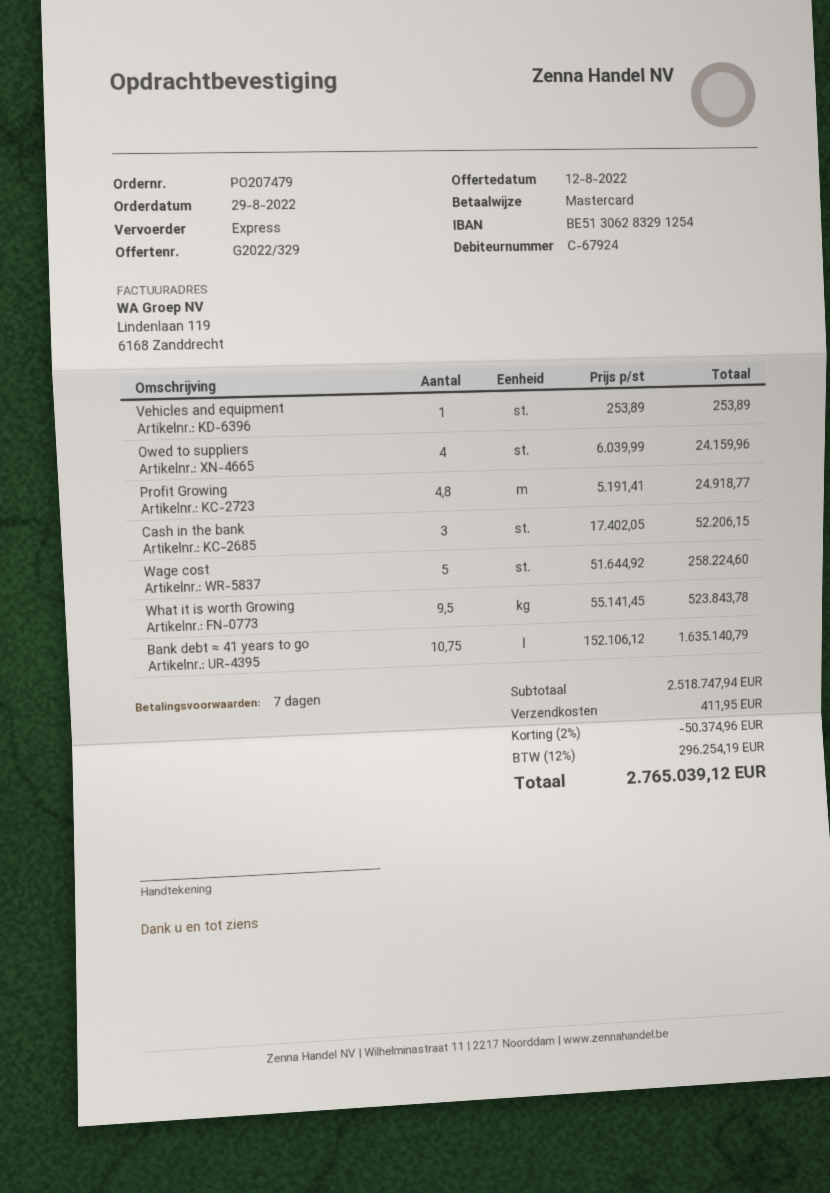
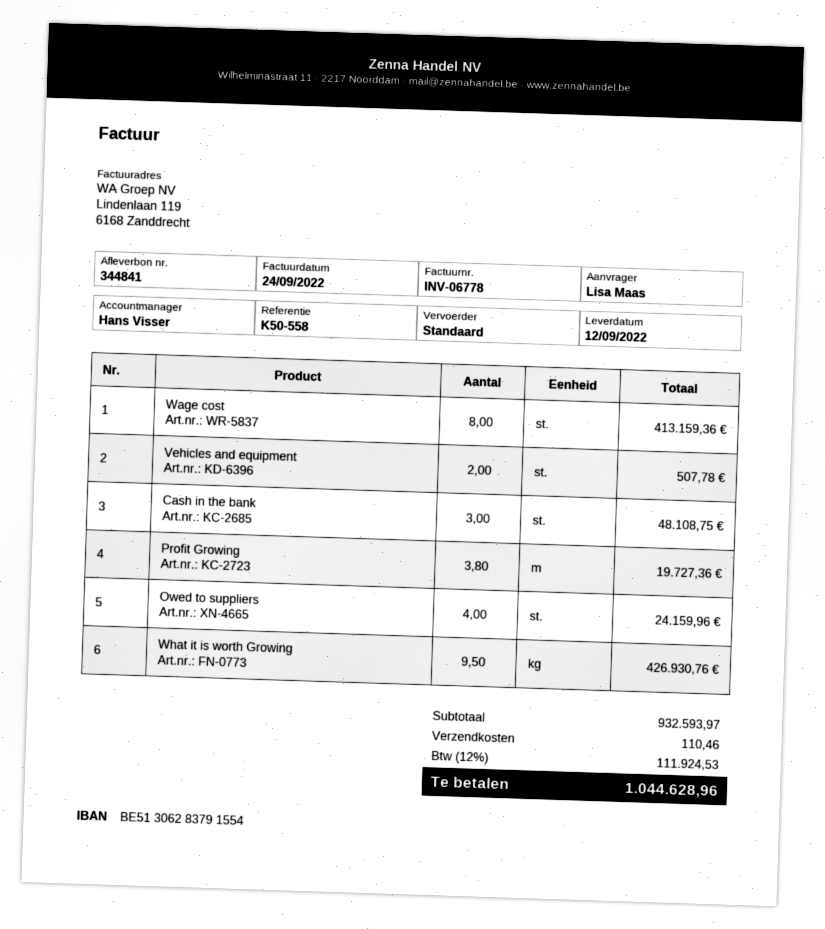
bank account: BE51306283291254 -> BE51306283791554
shipping method: express -> standard
Vehicles and equipment: 1 for 253.89 -> 2 for 507.78
Profit Growing: 4.8 for 24918.77 -> 3.8 for 19727.36
Cash in the bank: 3 for 52206.15 -> 3 for 48108.75
Wage cost: 5 for 258224.60 -> 8 for 413159.36
What it is worth Growing: 9.5 for 523843.78 -> 9.5 for 426930.76
Bank debt ≈ 41 years to go: 10.75 for 1635140.79 -> none
subtotal: 2518747.94 -> 932593.97
discount: 2% = 50374.96 -> none
shipping: 411.95 -> 110.46
tax: 12% = 296254.19 -> 12% = 111924.53
total: 2765039.12 -> 1044628.96

